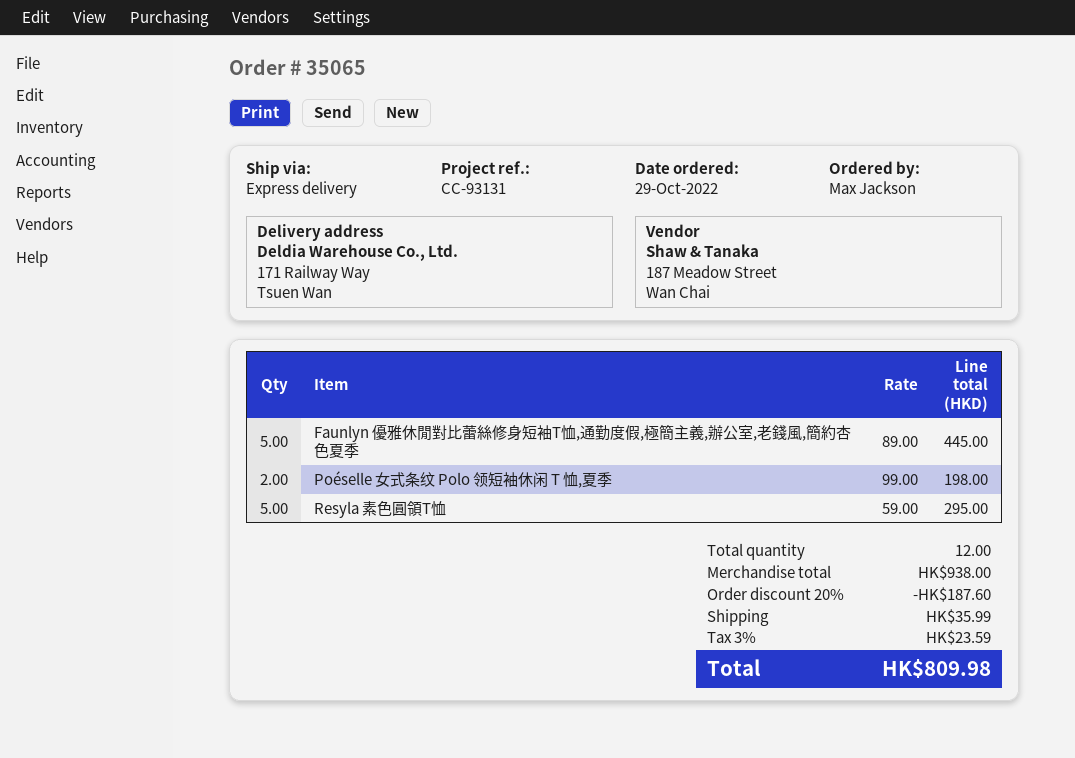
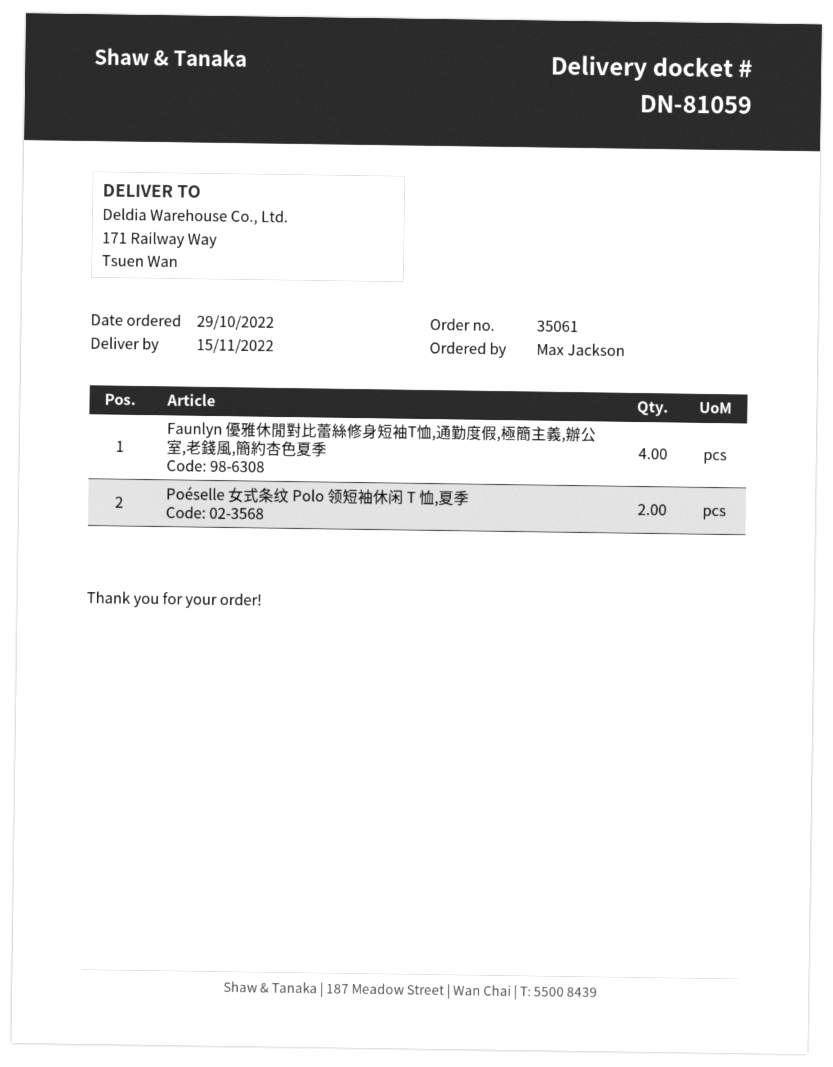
order number: 35065 -> 35061
Faunlyn 優雅休閒對比蕾絲修身短袖T恤,通勤度假,極簡主義,辦公室,老錢風,簡約杏色夏季: 5 -> 4
Resyla 素色圓領T恤: 5 -> none

